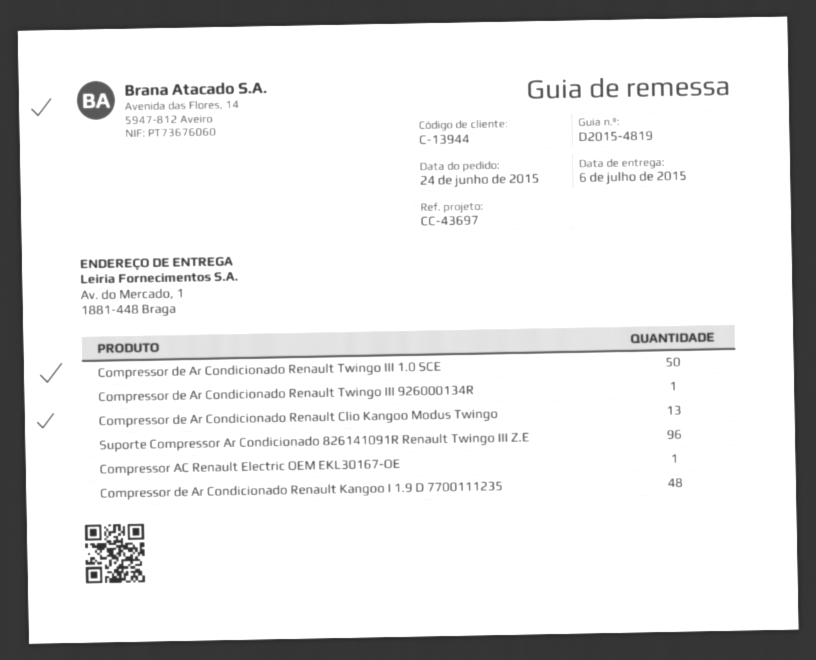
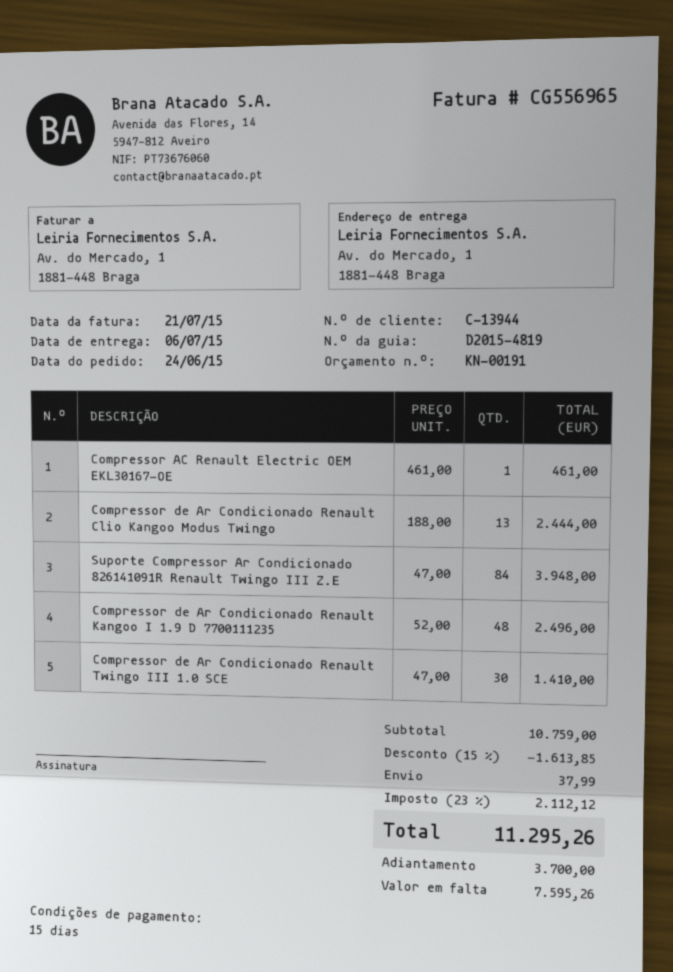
Compressor de Ar Condicionado Renault Twingo III 1.0 SCE: 50 -> 30
Compressor de Ar Condicionado Renault Twingo III 926000134R: 1 -> none
Suporte Compressor Ar Condicionado 826141091R Renault Twingo III Z.E: 96 -> 84

